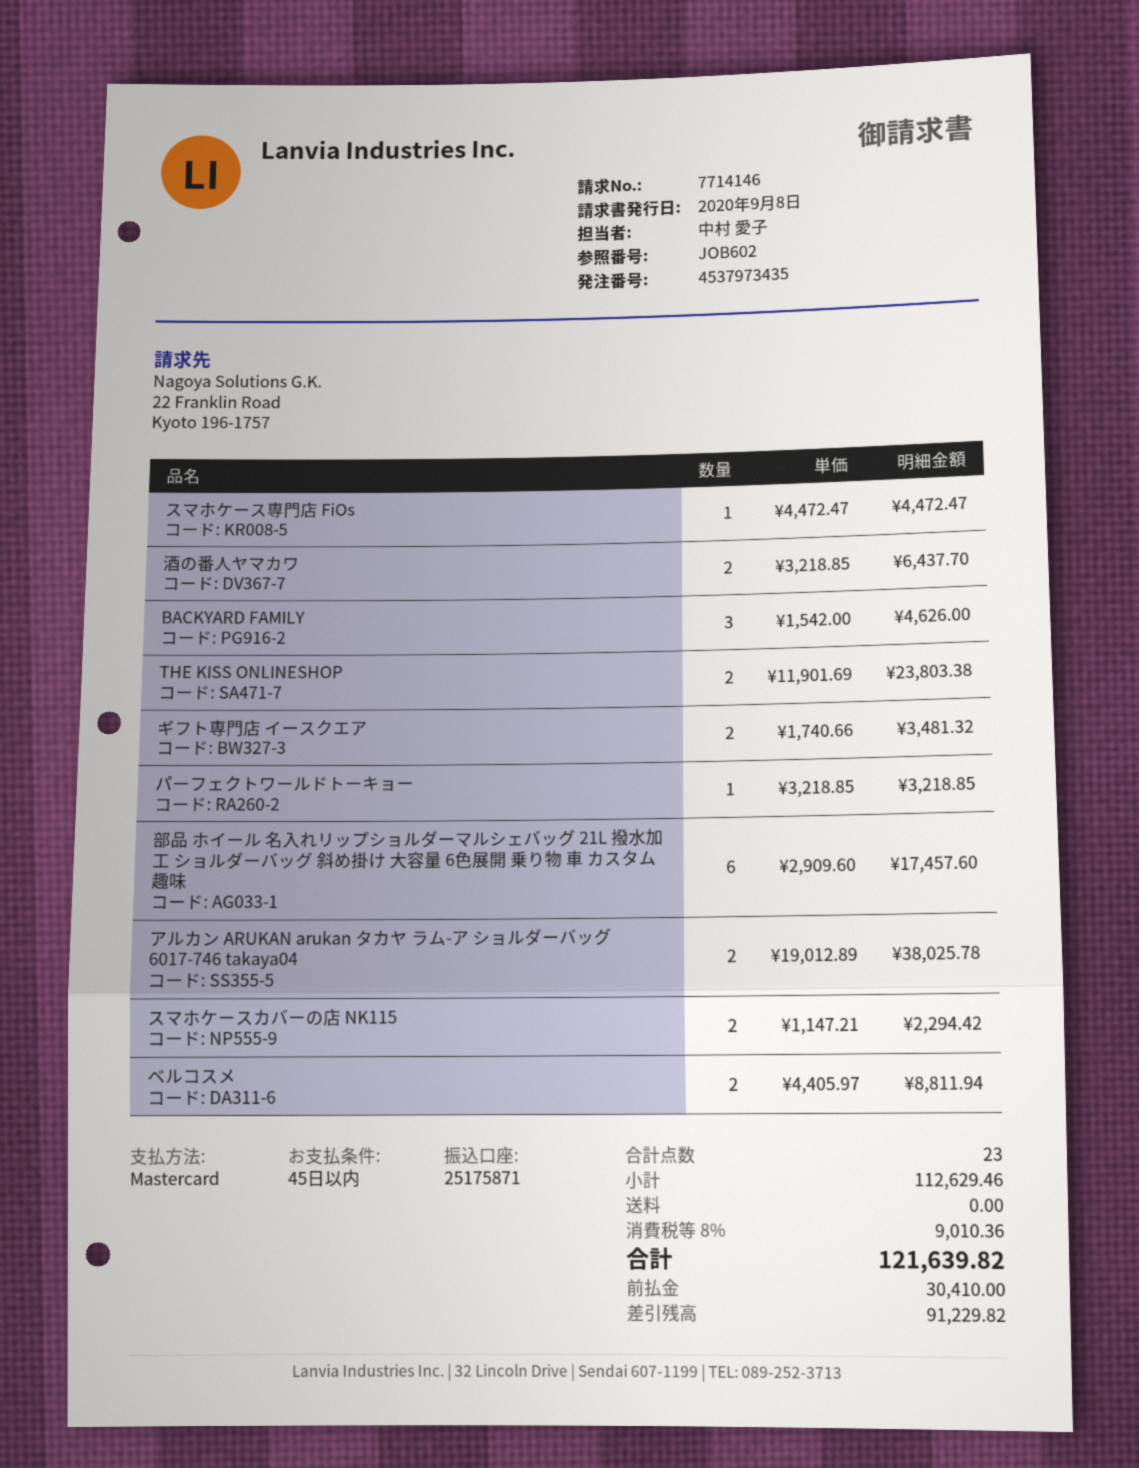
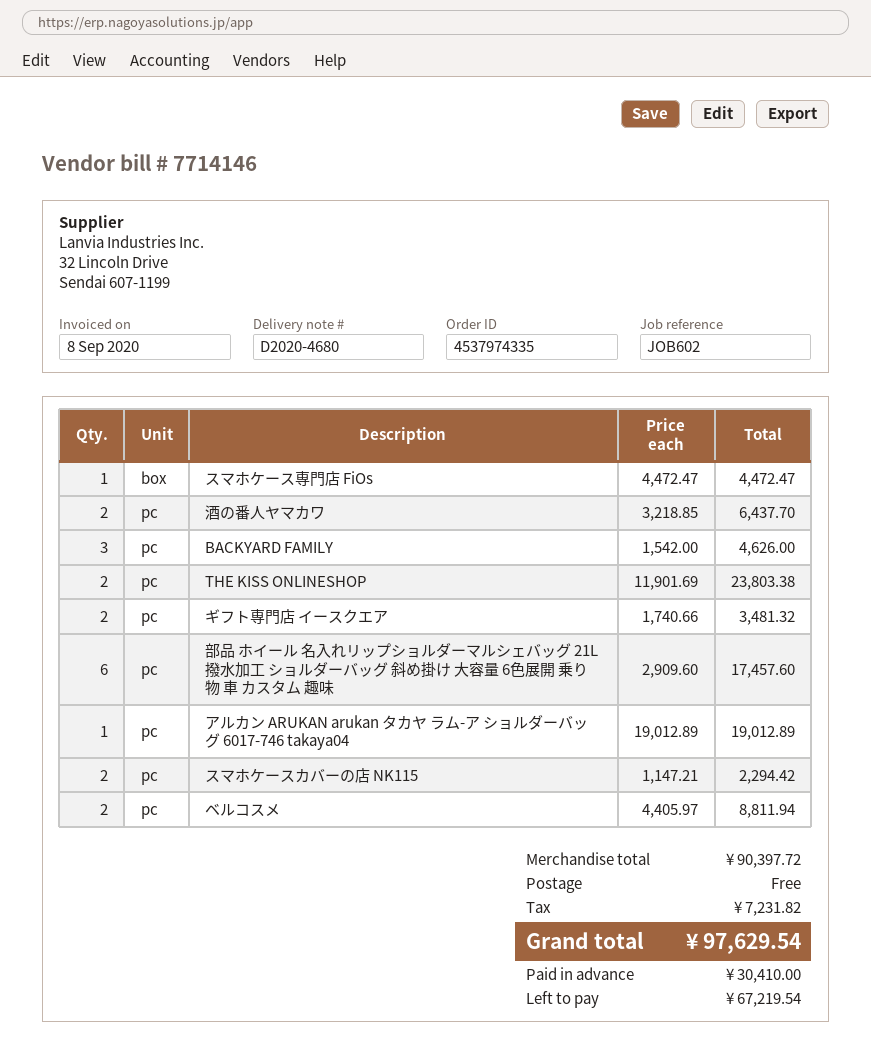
order number: 4537973435 -> 4537974335
パーフェクトワールドトーキョー: 1 x 3218.85 = 3218.85 -> none
アルカン ARUKAN arukan タカヤ ラム-ア ショルダーバッグ 6017-746 takaya04: 2 x 19012.89 = 38025.78 -> 1 x 19012.89 = 19012.89
subtotal: 112629.46 -> 90397.72
tax: 9010.36 -> 7231.82
total: 121639.82 -> 97629.54
balance: 91229.82 -> 67219.54

